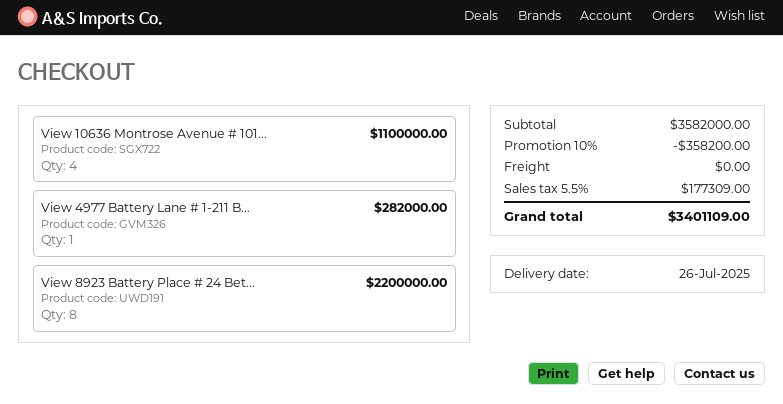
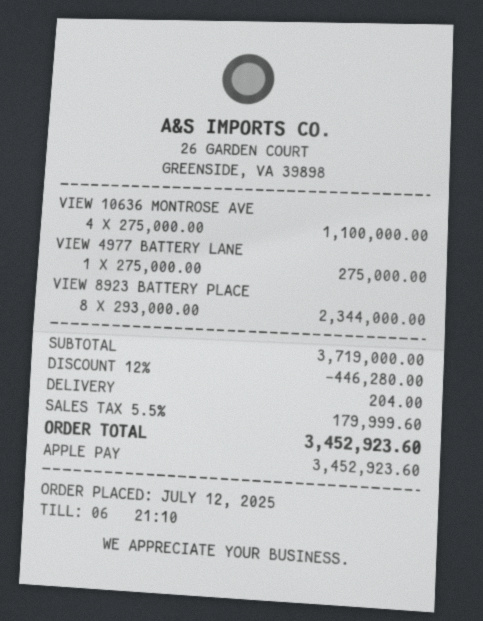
View 4977 Battery Lane # 1-211 B...: 1 for 282000.00 -> 1 for 275000.00
View 8923 Battery Place # 24 Bet...: 8 for 2200000.00 -> 8 for 2344000.00
subtotal: 3582000.00 -> 3719000.00
discount: 10% = 358200.00 -> 12% = 446280.00
shipping: 0.00 -> 204.00
tax: 5.5% = 177309.00 -> 5.5% = 179999.60
total: 3401109.00 -> 3452923.60

